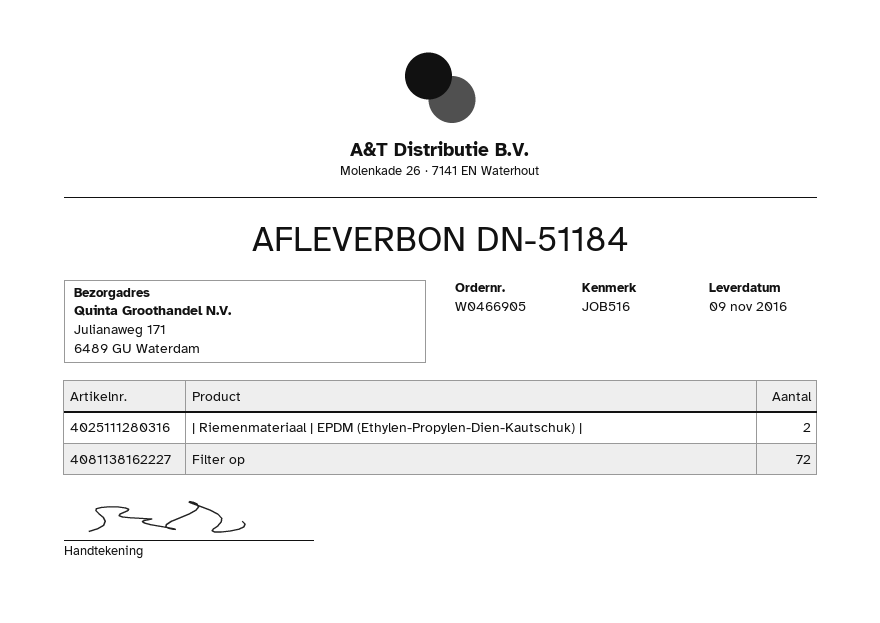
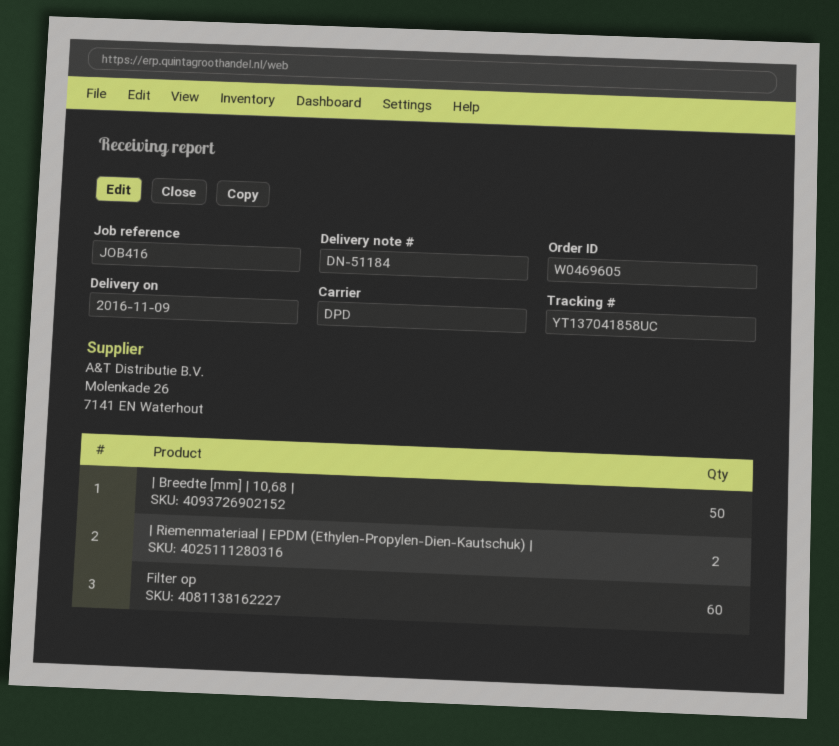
order number: W0466905 -> W0469605
reference: JOB516 -> JOB416
Filter op: 72 -> 60
| Breedte [mm] | 10,68 |: none -> 50

